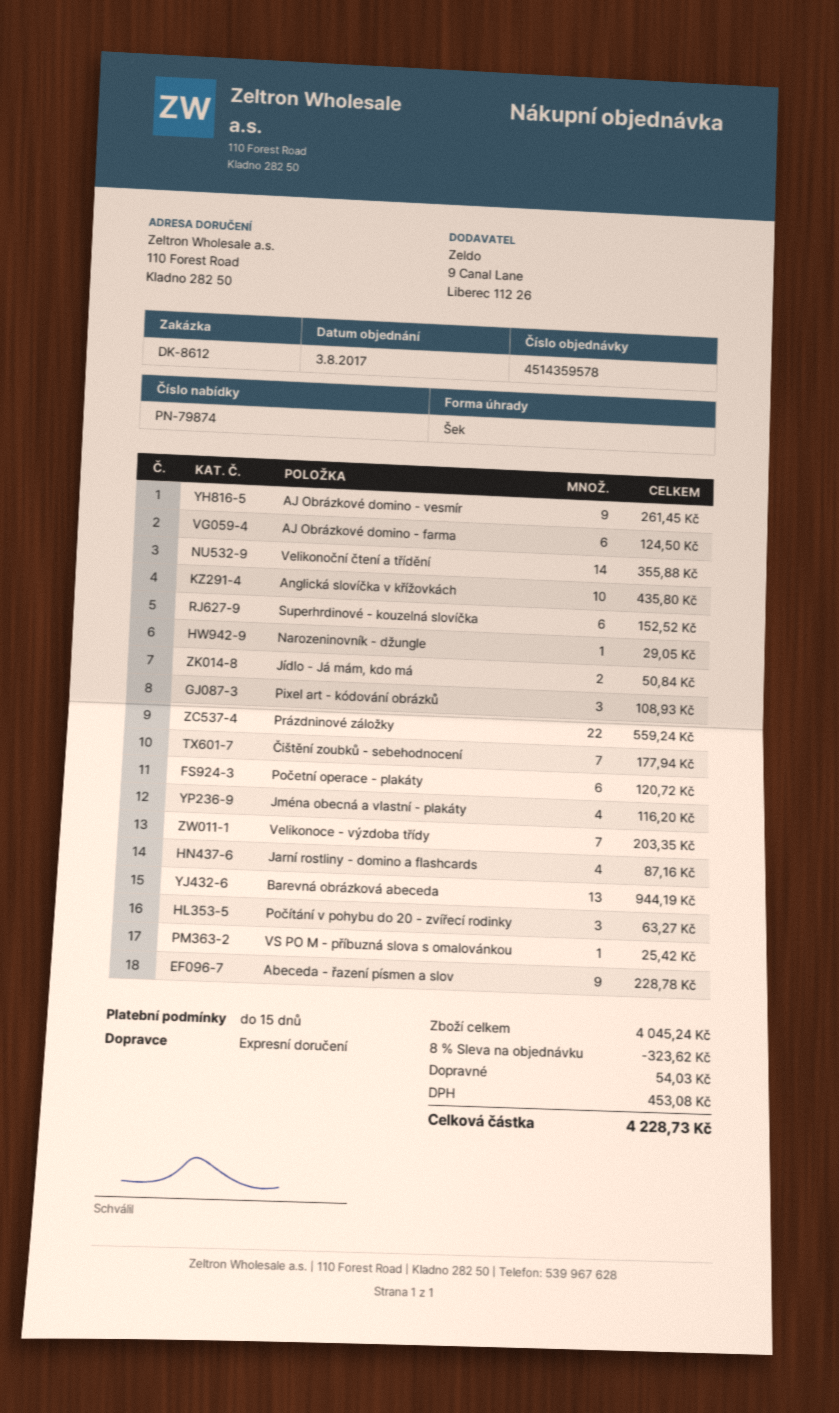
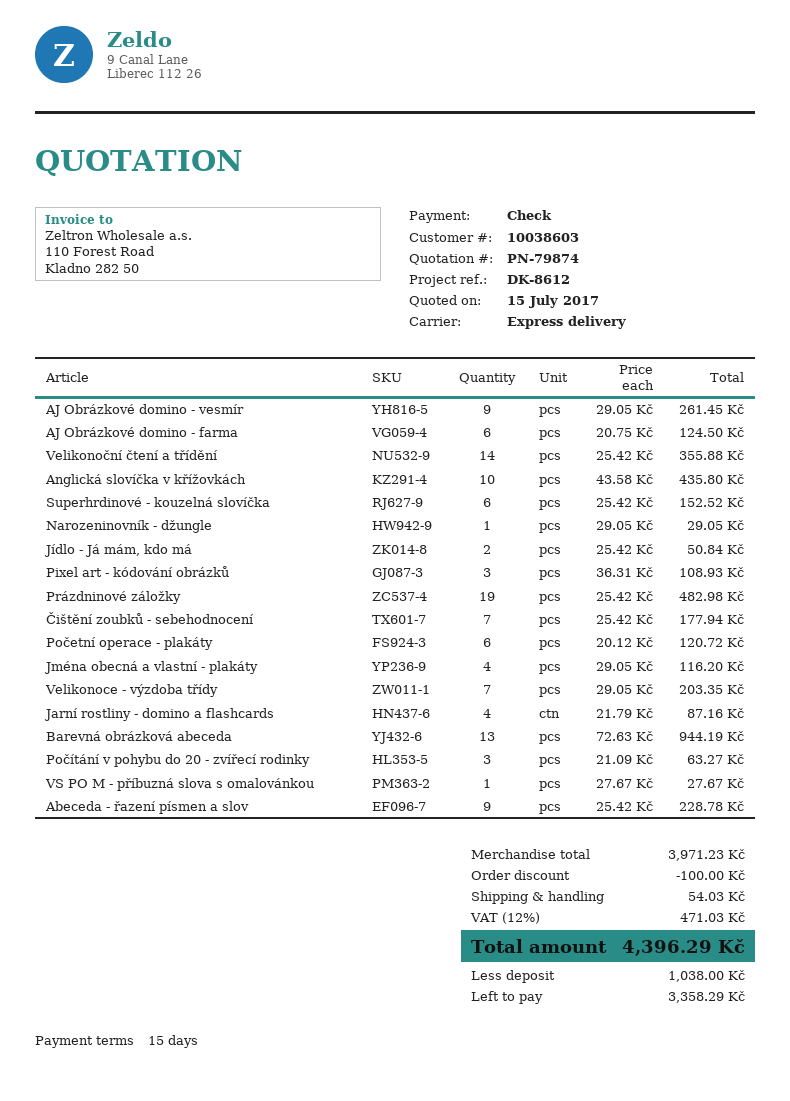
Prázdninové záložky: 22 for 559.24 -> 19 for 482.98
VS PO M - příbuzná slova s omalovánkou: 1 for 25.42 -> 1 for 27.67
subtotal: 4045.24 -> 3971.23
discount: 323.62 -> 100.00
tax: 453.08 -> 471.03
total: 4228.73 -> 4396.29

